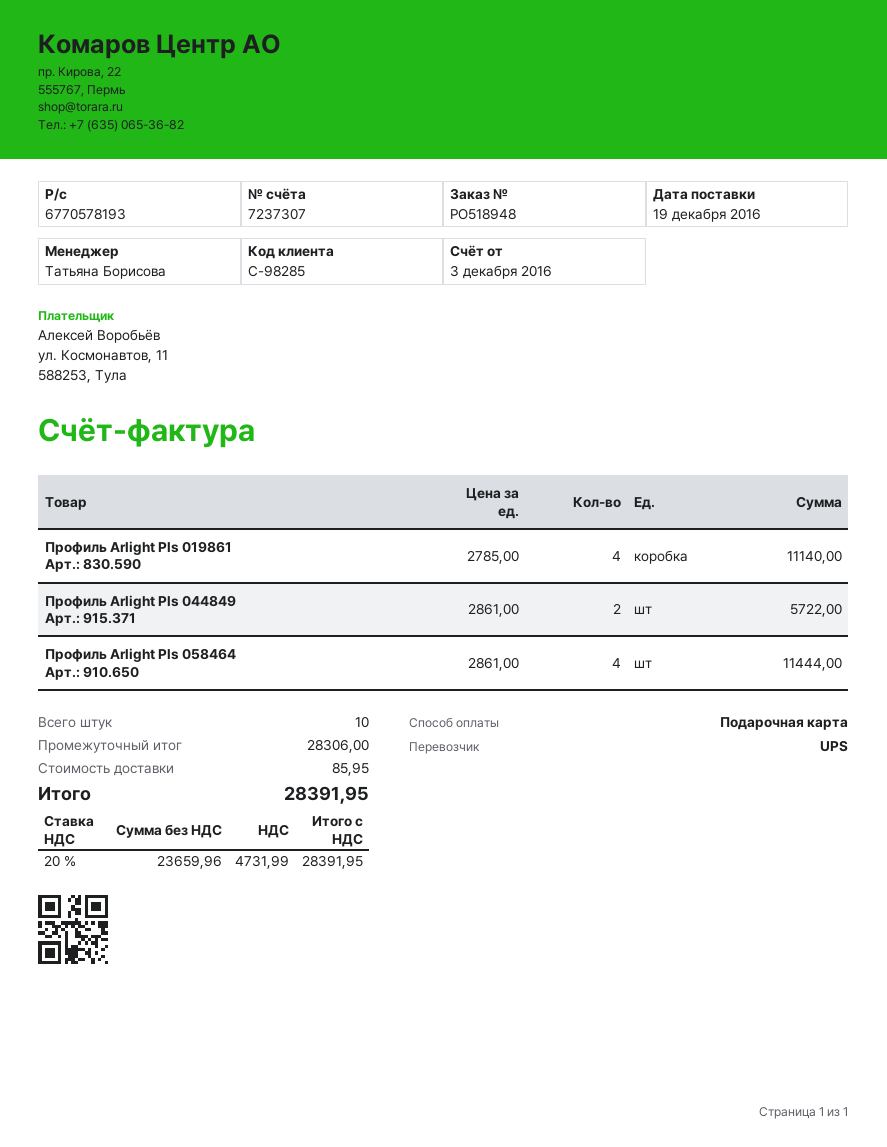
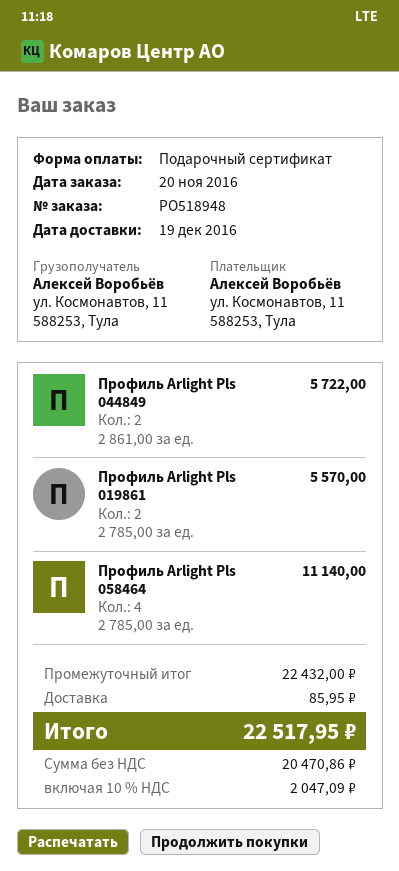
Профиль Arlight Pls 019861: 4 x 2785.00 = 11140.00 -> 2 x 2785.00 = 5570.00
Профиль Arlight Pls 058464: 4 x 2861.00 = 11444.00 -> 4 x 2785.00 = 11140.00
subtotal: 28306.00 -> 22432.00
net: 23659.96 -> 20470.86
tax: 20% = 4731.99 -> 10% = 2047.09
total: 28391.95 -> 22517.95

